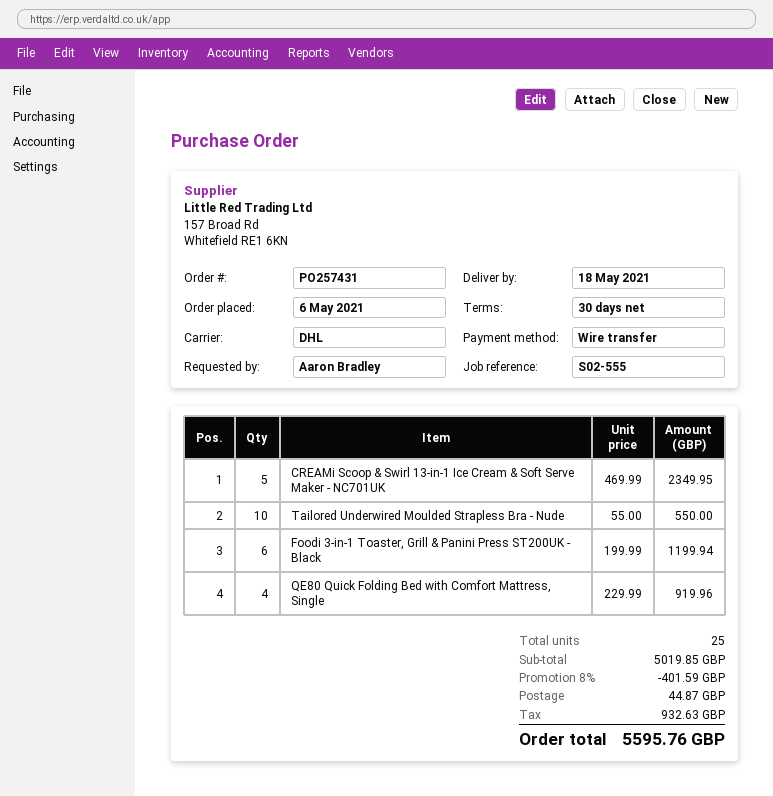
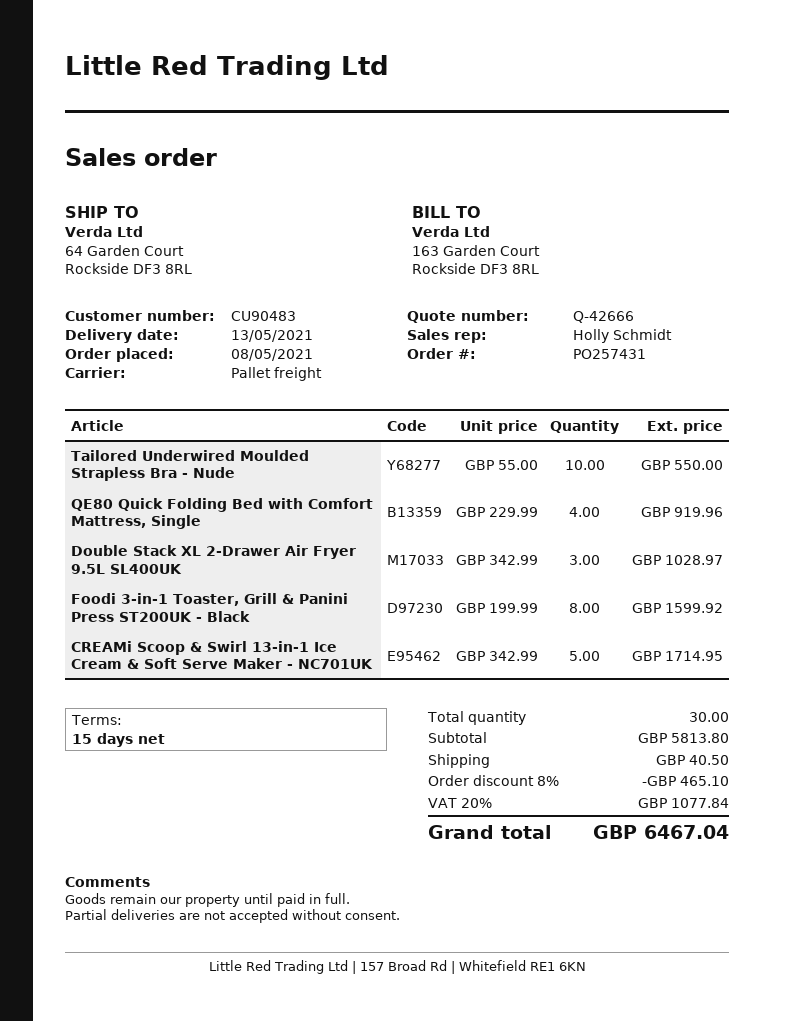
order date: 2021-05-06 -> 2021-05-08
delivery date: 2021-05-18 -> 2021-05-13
payment terms: 30 days -> 15 days
shipping method: DHL -> pallet freight
CREAMi Scoop & Swirl 13-in-1 Ice Cream & Soft Serve Maker - NC701UK: 5 x 469.99 = 2349.95 -> 5 x 342.99 = 1714.95
Foodi 3-in-1 Toaster, Grill & Panini Press ST200UK - Black: 6 x 199.99 = 1199.94 -> 8 x 199.99 = 1599.92
Double Stack XL 2-Drawer Air Fryer 9.5L SL400UK: none -> 3 x 342.99 = 1028.97
total quantity: 25 -> 30
subtotal: 5019.85 -> 5813.80
discount: 8% = 401.59 -> 8% = 465.10
shipping: 44.87 -> 40.50
tax: 932.63 -> 1077.84
total: 5595.76 -> 6467.04

